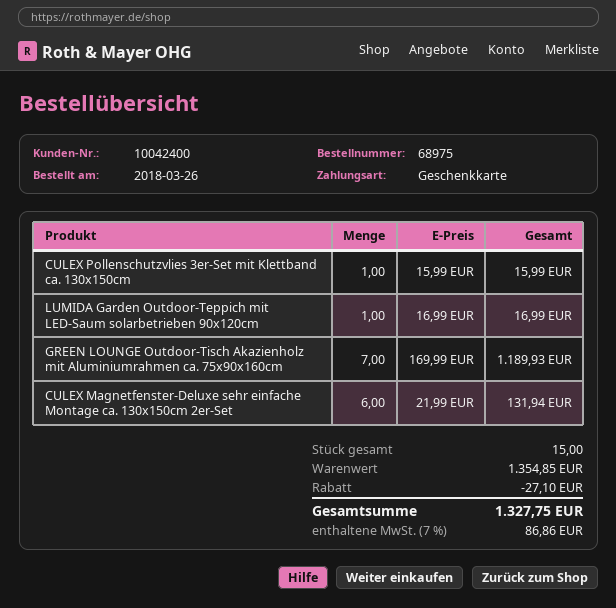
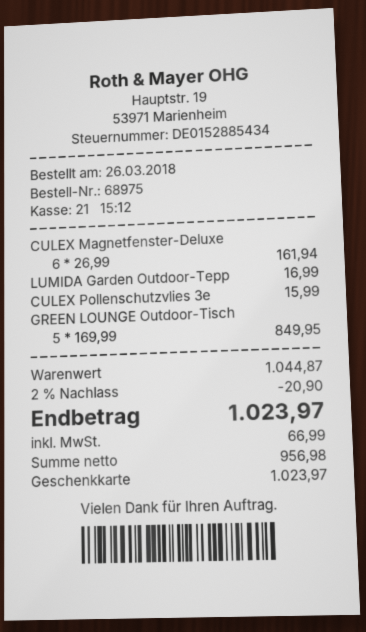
GREEN LOUNGE Outdoor-Tisch Akazienholz mit Aluminiumrahmen ca. 75x90x160cm: 7 x 169.99 = 1189.93 -> 5 x 169.99 = 849.95
CULEX Magnetfenster-Deluxe sehr einfache Montage ca. 130x150cm 2er-Set: 6 x 21.99 = 131.94 -> 6 x 26.99 = 161.94
subtotal: 1354.85 -> 1044.87
discount: 27.10 -> 20.90
tax: 86.86 -> 66.99
total: 1327.75 -> 1023.97

